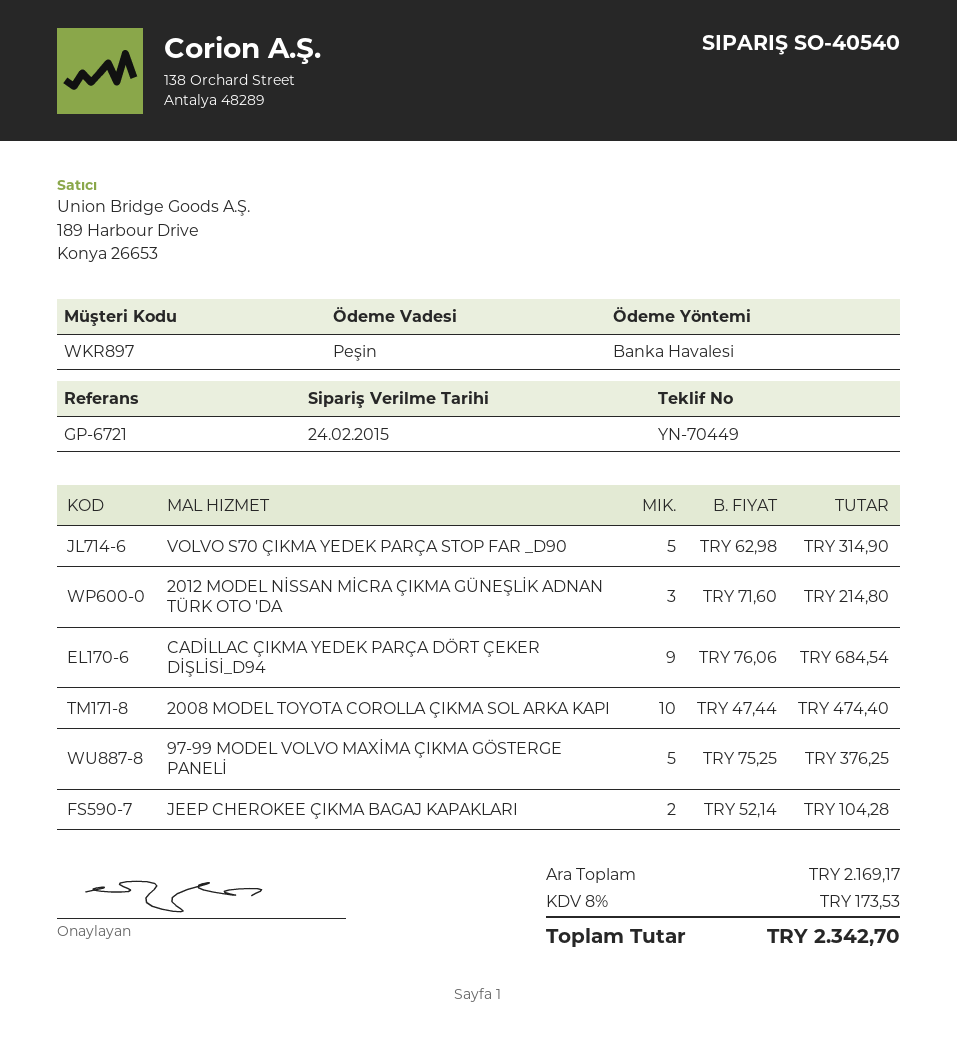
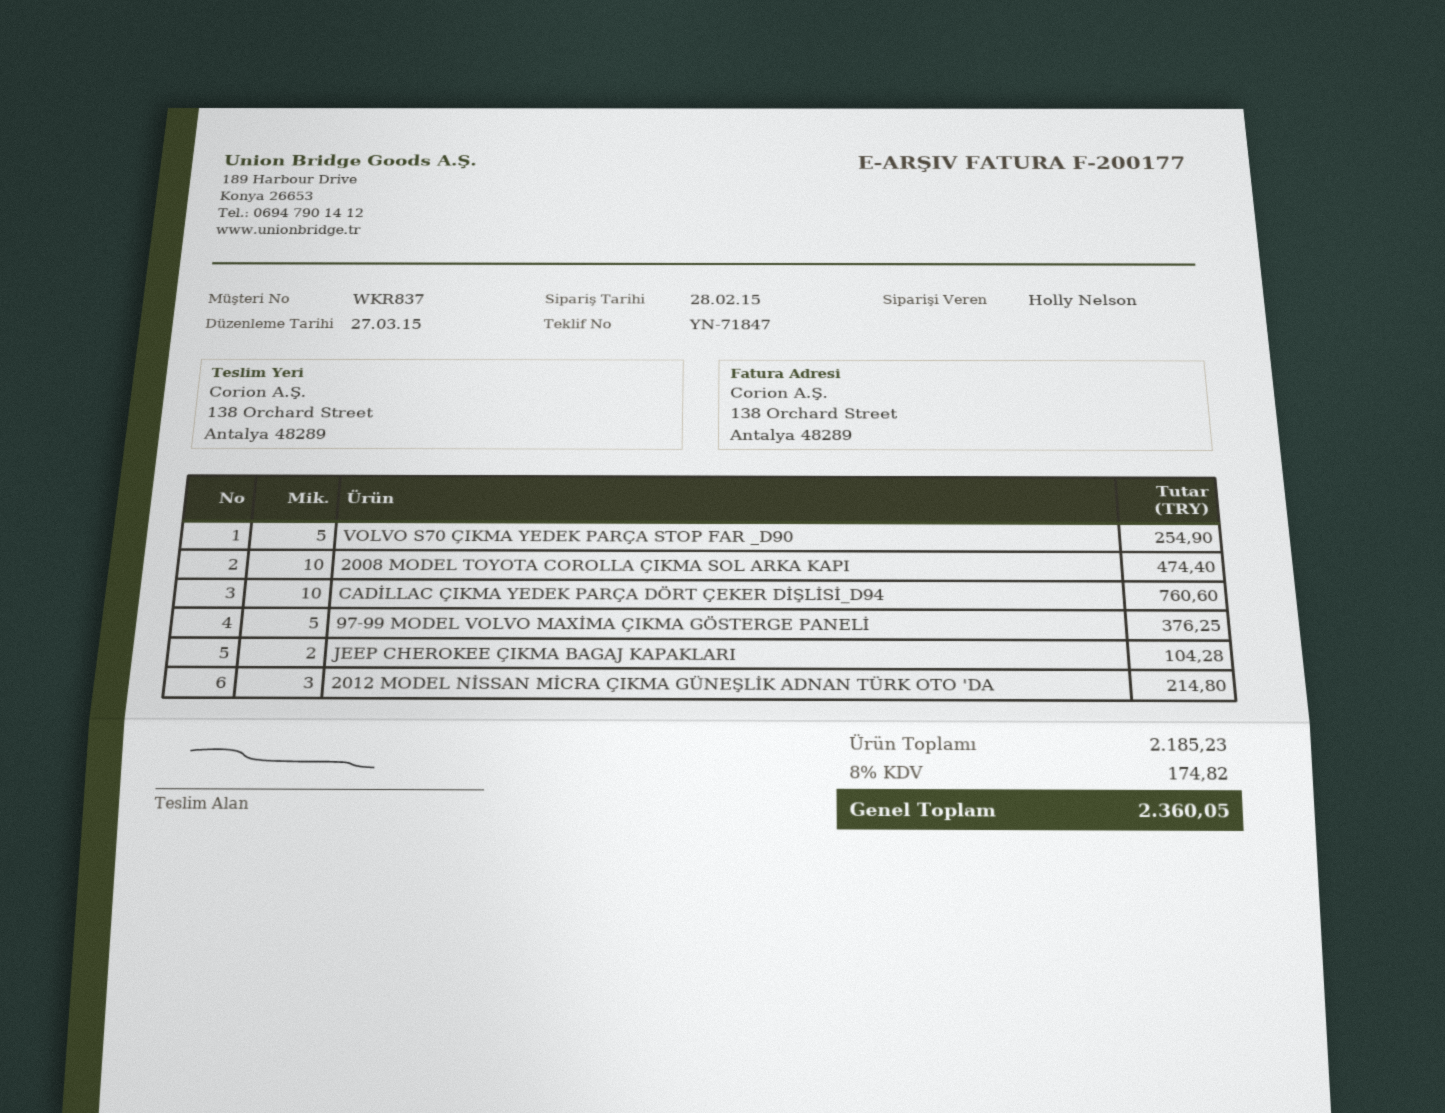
quote number: YN-70449 -> YN-71847
order date: 2015-02-24 -> 2015-02-28
customer number: WKR897 -> WKR837
VOLVO S70 ÇIKMA YEDEK PARÇA STOP FAR _D90: 5 for 314.90 -> 5 for 254.90
CADİLLAC ÇIKMA YEDEK PARÇA DÖRT ÇEKER DİŞLİSİ_D94: 9 for 684.54 -> 10 for 760.60
subtotal: 2169.17 -> 2185.23
tax: 8% = 173.53 -> 8% = 174.82
total: 2342.70 -> 2360.05

